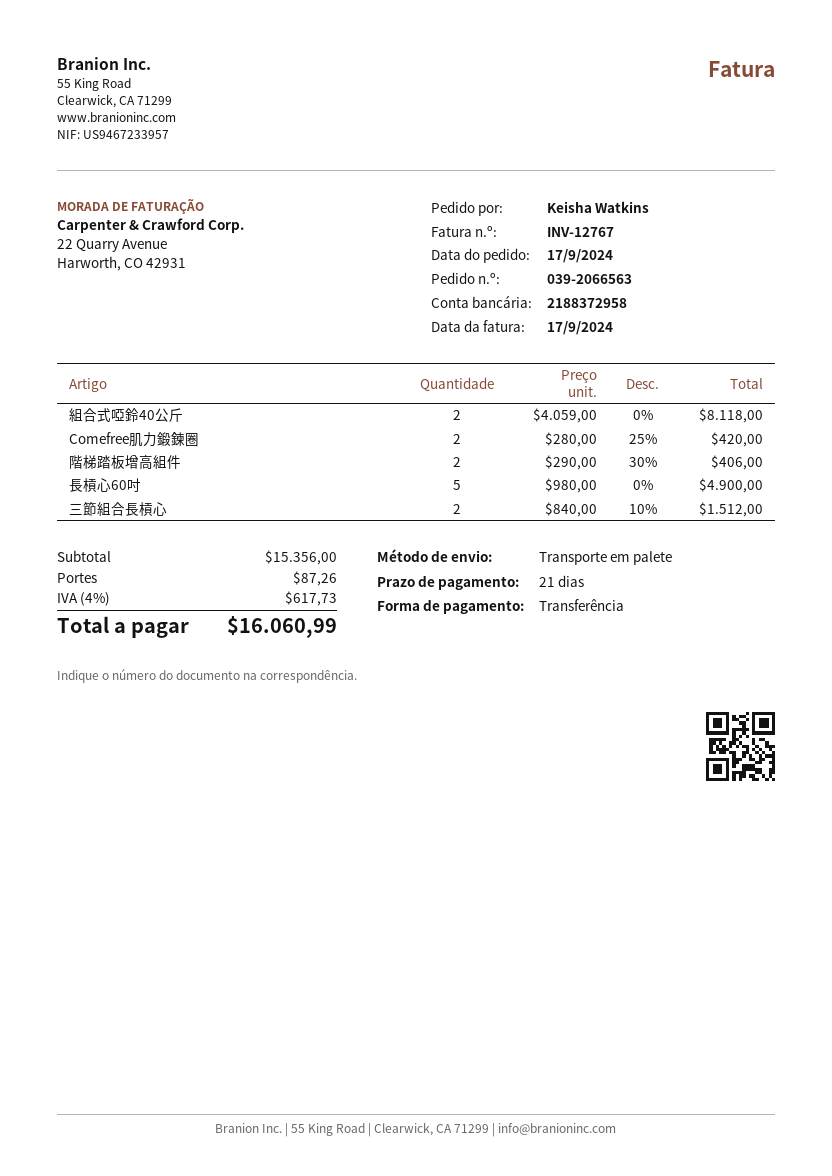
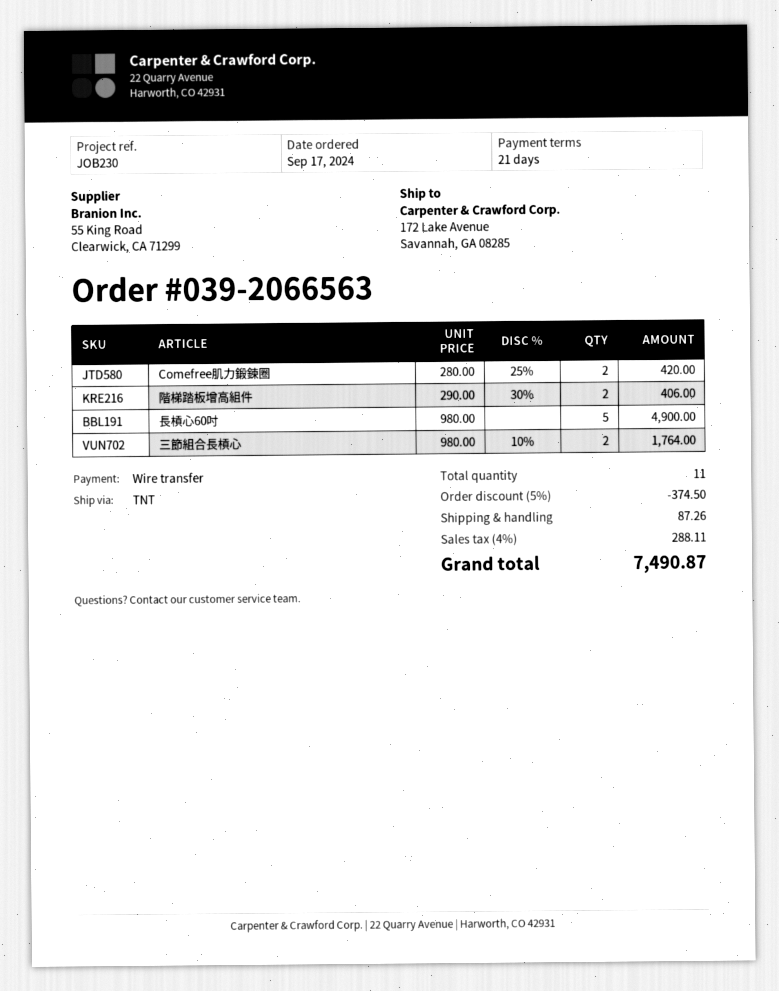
shipping method: pallet freight -> TNT
組合式啞鈴40公斤: 2 x 4059.00 = 8118.00 -> none
三節組合長槓心: 2 x 840.00 - 10% = 1512.00 -> 2 x 980.00 - 10% = 1764.00
discount: none -> 5% = 374.50
tax: 4% = 617.73 -> 4% = 288.11
total: 16060.99 -> 7490.87

